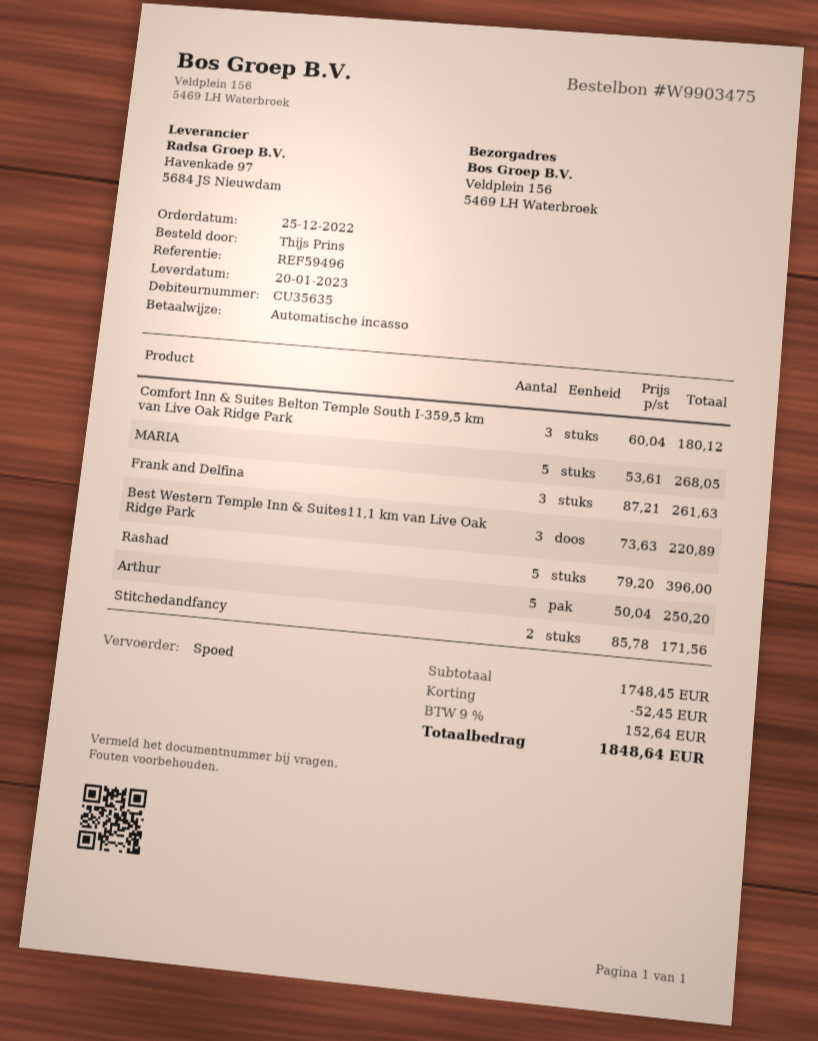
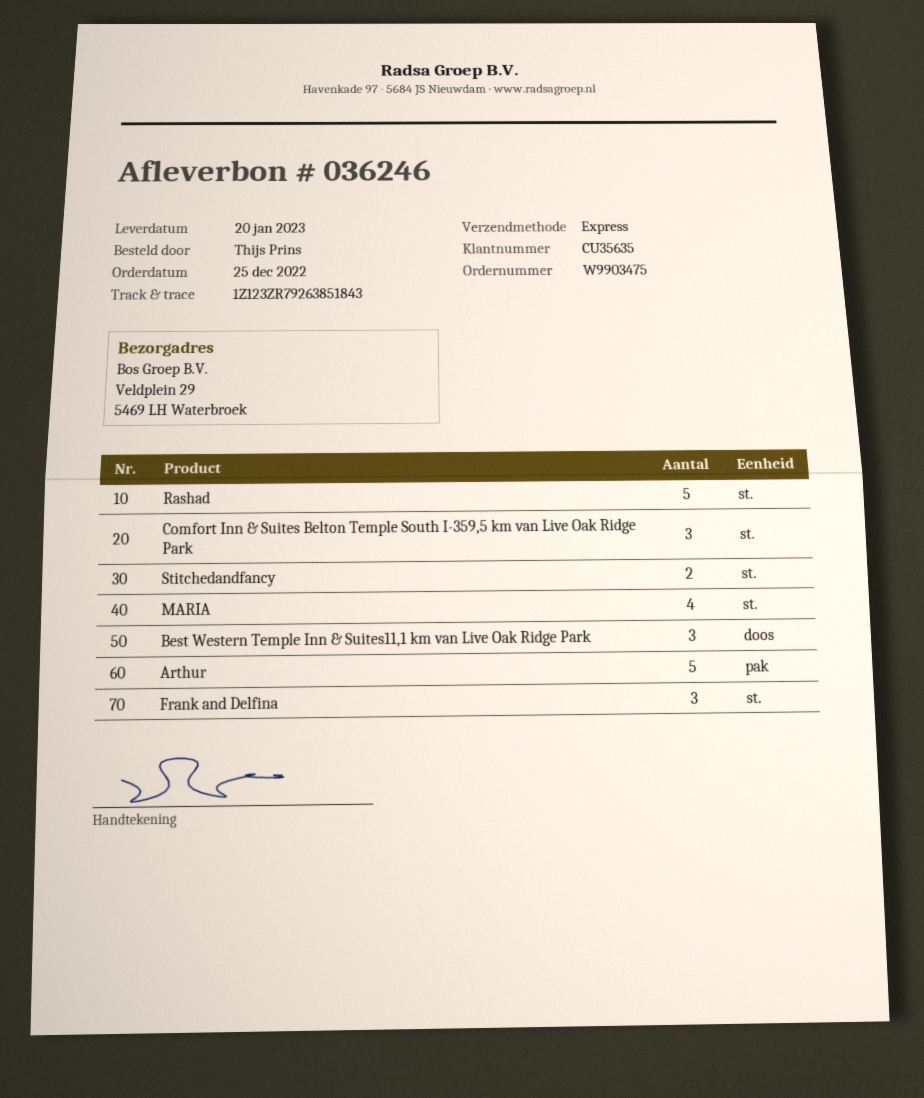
ship to: Veldplein 156, 5469 LH Waterbroek -> Veldplein 29, 5469 LH Waterbroek
MARIA: 5 -> 4

